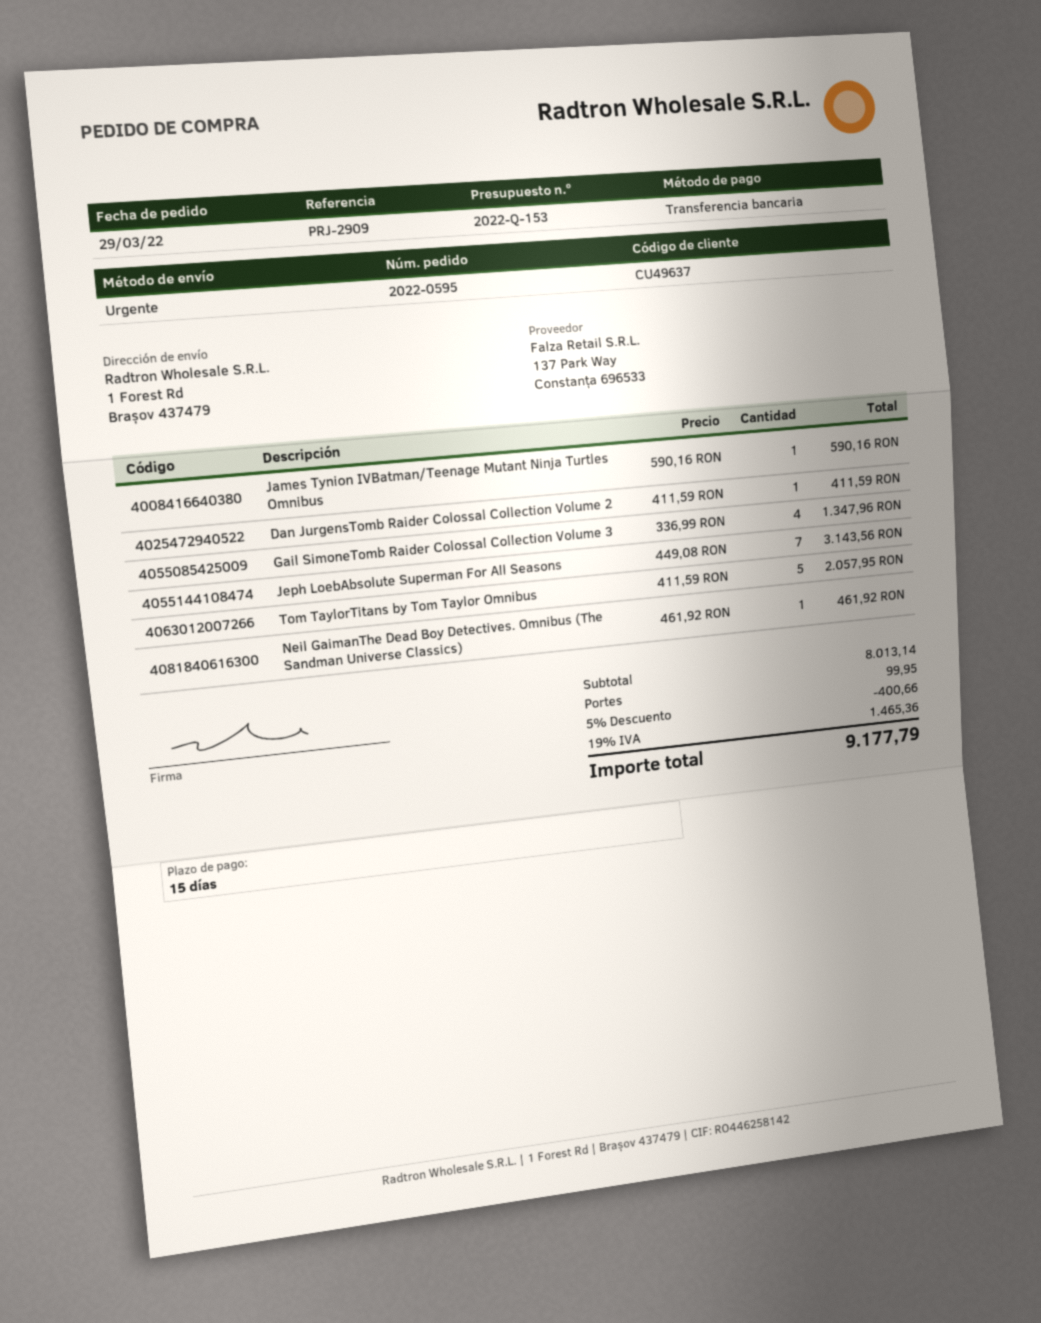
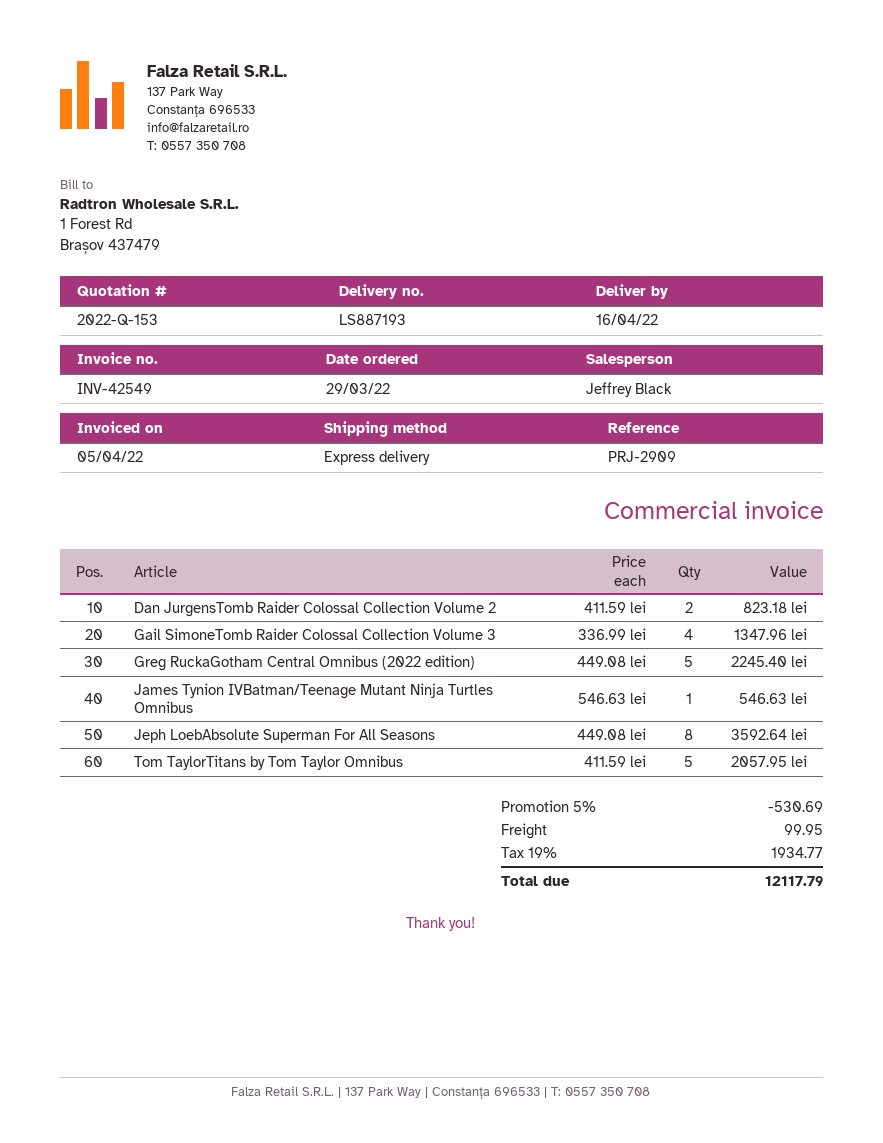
James Tynion IVBatman/Teenage Mutant Ninja Turtles Omnibus: 1 x 590.16 = 590.16 -> 1 x 546.63 = 546.63
Dan JurgensTomb Raider Colossal Collection Volume 2: 1 x 411.59 = 411.59 -> 2 x 411.59 = 823.18
Jeph LoebAbsolute Superman For All Seasons: 7 x 449.08 = 3143.56 -> 8 x 449.08 = 3592.64
Neil GaimanThe Dead Boy Detectives. Omnibus (The Sandman Universe Classics): 1 x 461.92 = 461.92 -> none
Greg RuckaGotham Central Omnibus (2022 edition): none -> 5 x 449.08 = 2245.40
discount: 5% = 400.66 -> 5% = 530.69
tax: 19% = 1465.36 -> 19% = 1934.77
total: 9177.79 -> 12117.79

